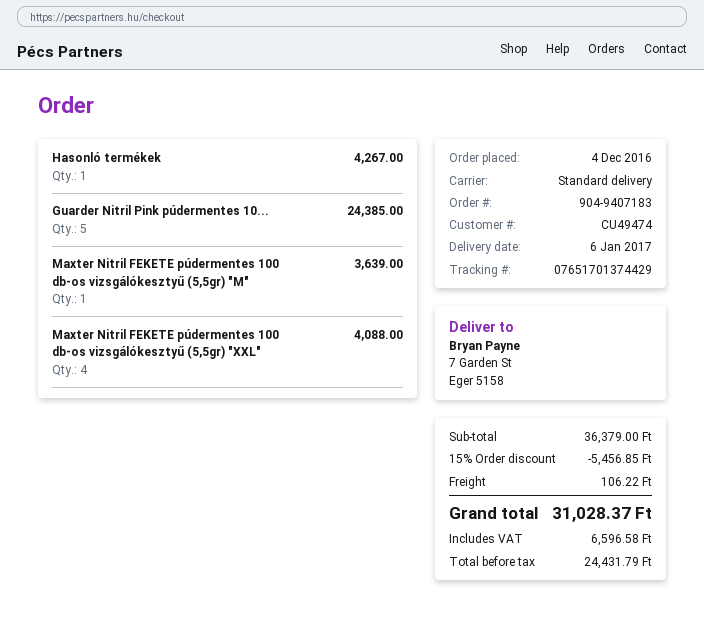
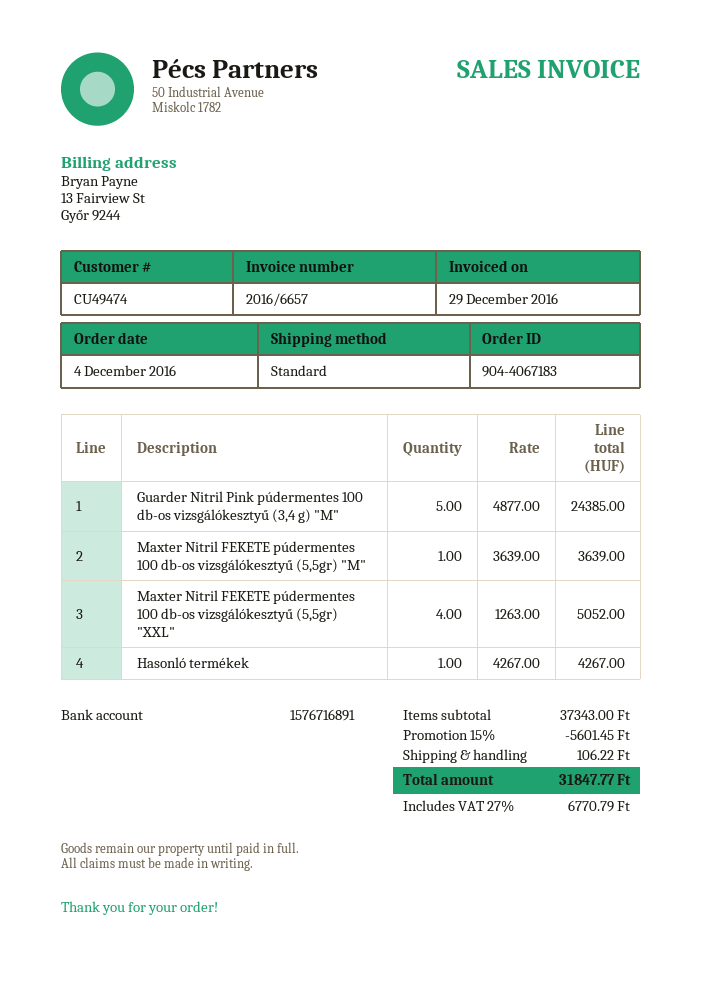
order number: 904-9407183 -> 904-4067183
Maxter Nitril FEKETE púdermentes 100 db-os vizsgálókesztyű (5,5gr) "XXL": 4 for 4088.00 -> 4 for 5052.00
subtotal: 36379.00 -> 37343.00
discount: 15% = 5456.85 -> 15% = 5601.45
tax: 6596.58 -> 6770.79
total: 31028.37 -> 31847.77

